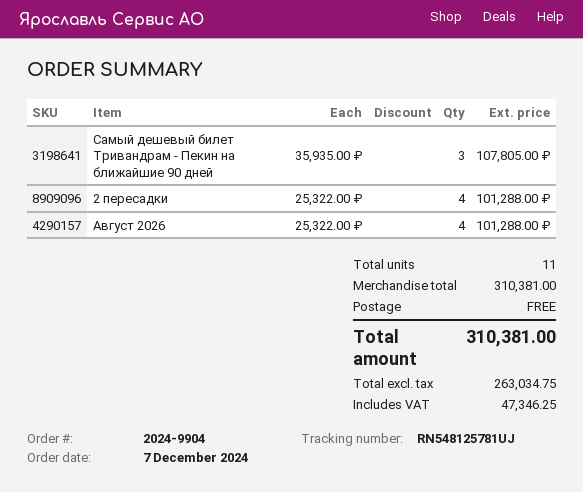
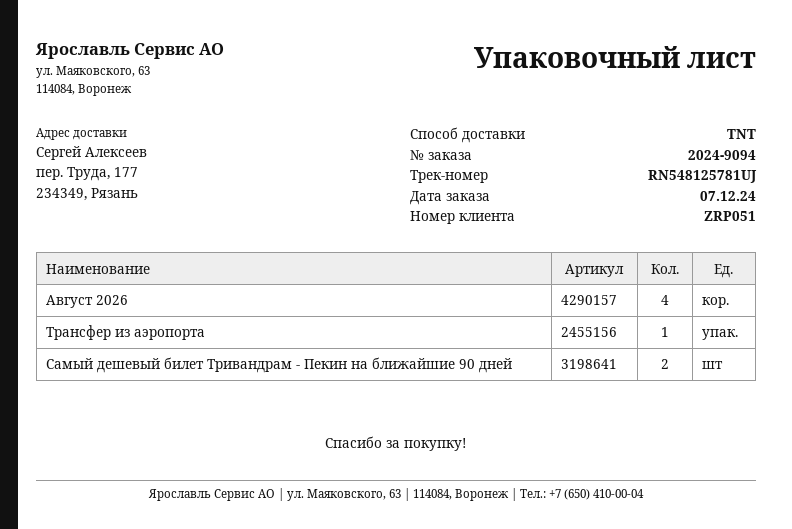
order number: 2024-9904 -> 2024-9094
Самый дешевый билет Тривандрам - Пекин на ближайшие 90 дней: 3 -> 2
2 пересадки: 4 -> none
Трансфер из аэропорта: none -> 1

